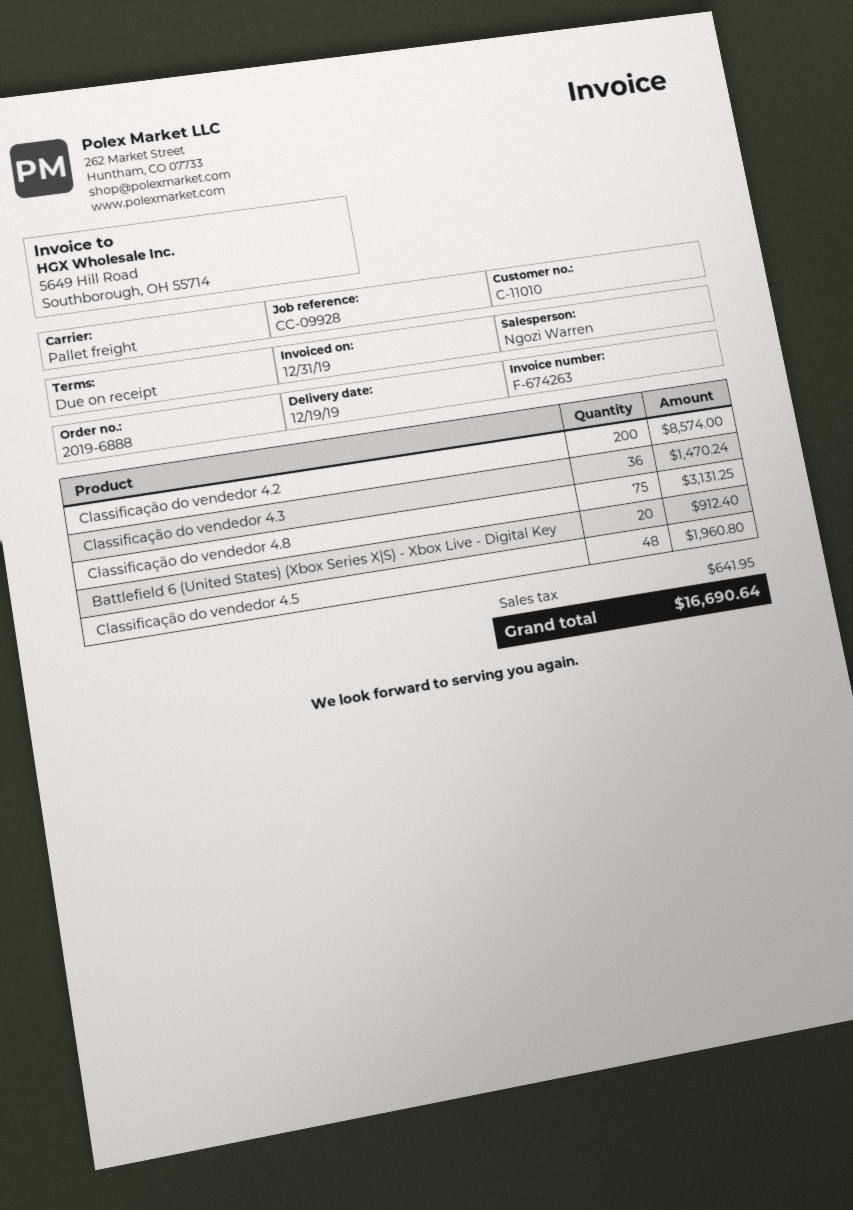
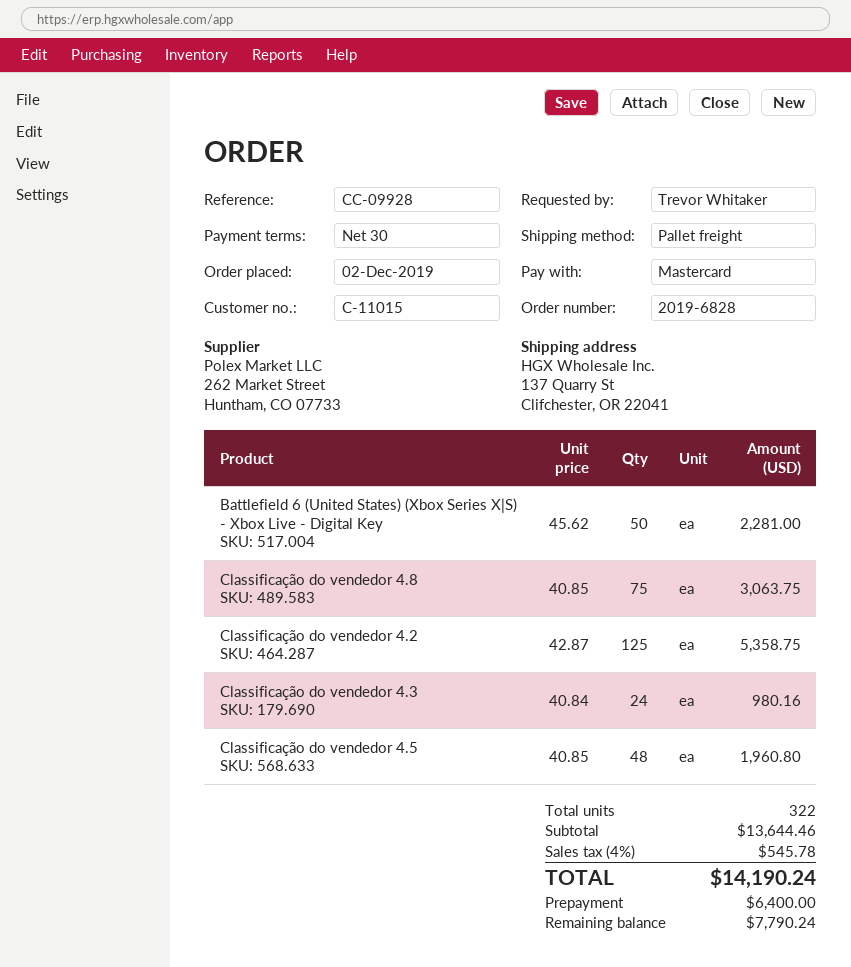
order number: 2019-6888 -> 2019-6828
payment terms: on receipt -> 30 days
customer number: C-11010 -> C-11015
Classificação do vendedor 4.2: 200 for 8574.00 -> 125 for 5358.75
Classificação do vendedor 4.3: 36 for 1470.24 -> 24 for 980.16
Classificação do vendedor 4.8: 75 for 3131.25 -> 75 for 3063.75
Battlefield 6 (United States) (Xbox Series X|S) - Xbox Live - Digital Key: 20 for 912.40 -> 50 for 2281.00
tax: 641.95 -> 545.78
total: 16690.64 -> 14190.24

